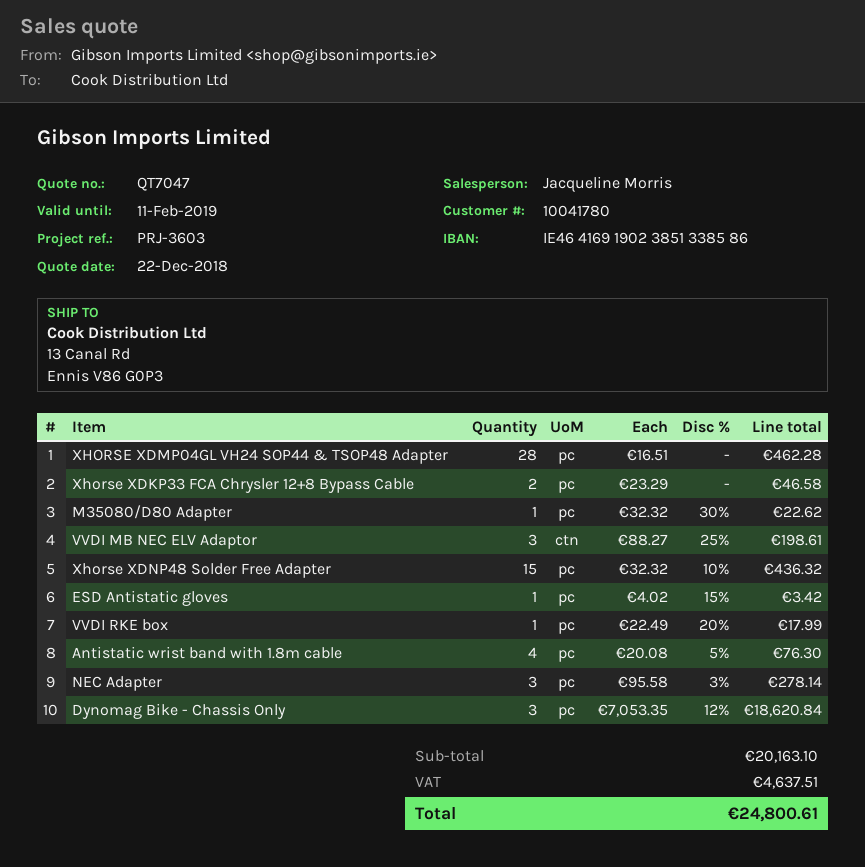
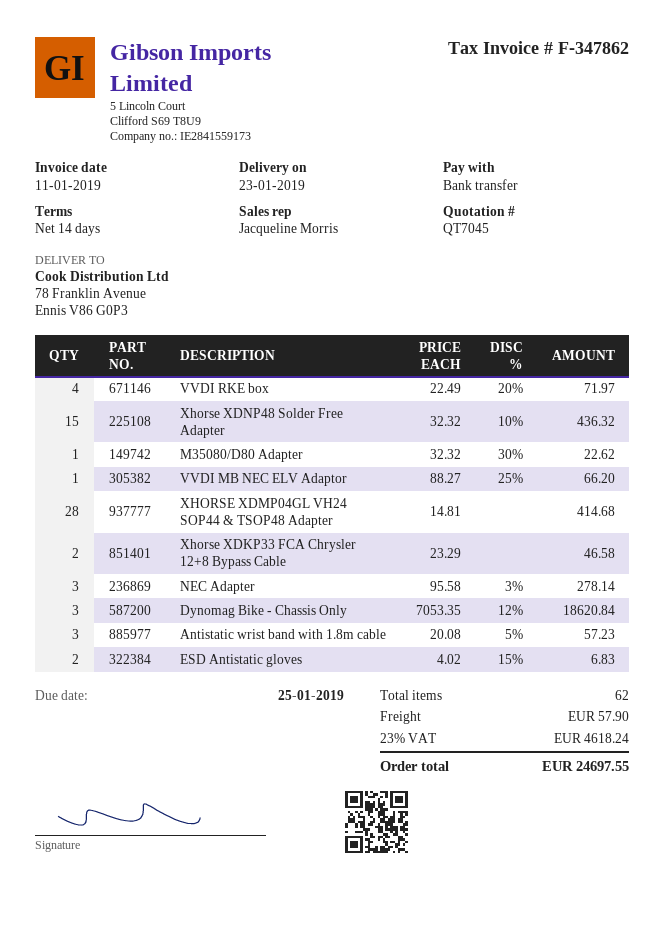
quote number: QT7047 -> QT7045
ship to: 13 Canal Rd, Ennis V86 G0P3 -> 78 Franklin Avenue, Ennis V86 G0P3
XHORSE XDMP04GL VH24 SOP44 & TSOP48 Adapter: 28 x 16.51 = 462.28 -> 28 x 14.81 = 414.68
VVDI MB NEC ELV Adaptor: 3 x 88.27 - 25% = 198.61 -> 1 x 88.27 - 25% = 66.20
ESD Antistatic gloves: 1 x 4.02 - 15% = 3.42 -> 2 x 4.02 - 15% = 6.83
VVDI RKE box: 1 x 22.49 - 20% = 17.99 -> 4 x 22.49 - 20% = 71.97
Antistatic wrist band with 1.8m cable: 4 x 20.08 - 5% = 76.30 -> 3 x 20.08 - 5% = 57.23
shipping: none -> 57.90
tax: 4637.51 -> 4618.24
total: 24800.61 -> 24697.55

